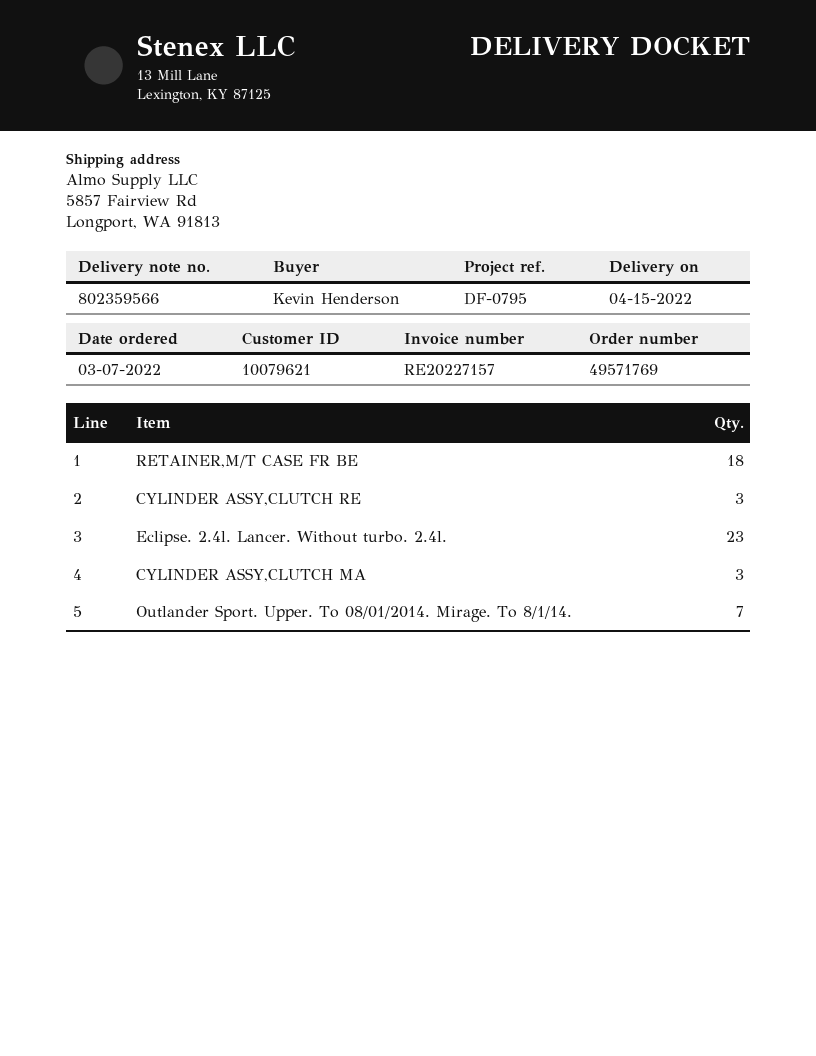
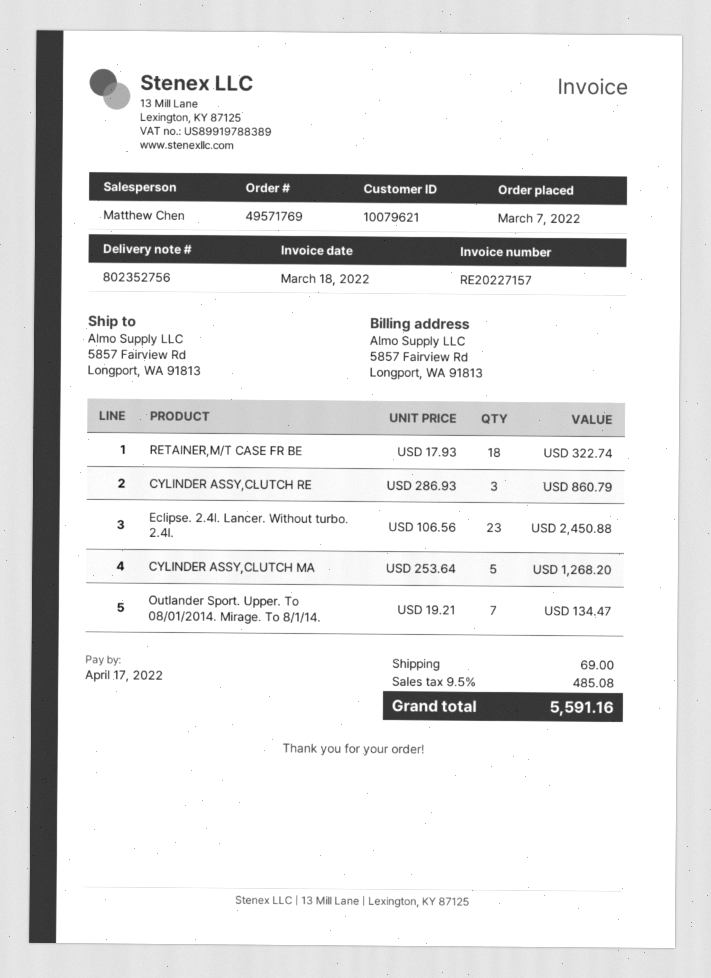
delivery note number: 802359566 -> 802352756
CYLINDER ASSY,CLUTCH MA: 3 -> 5

